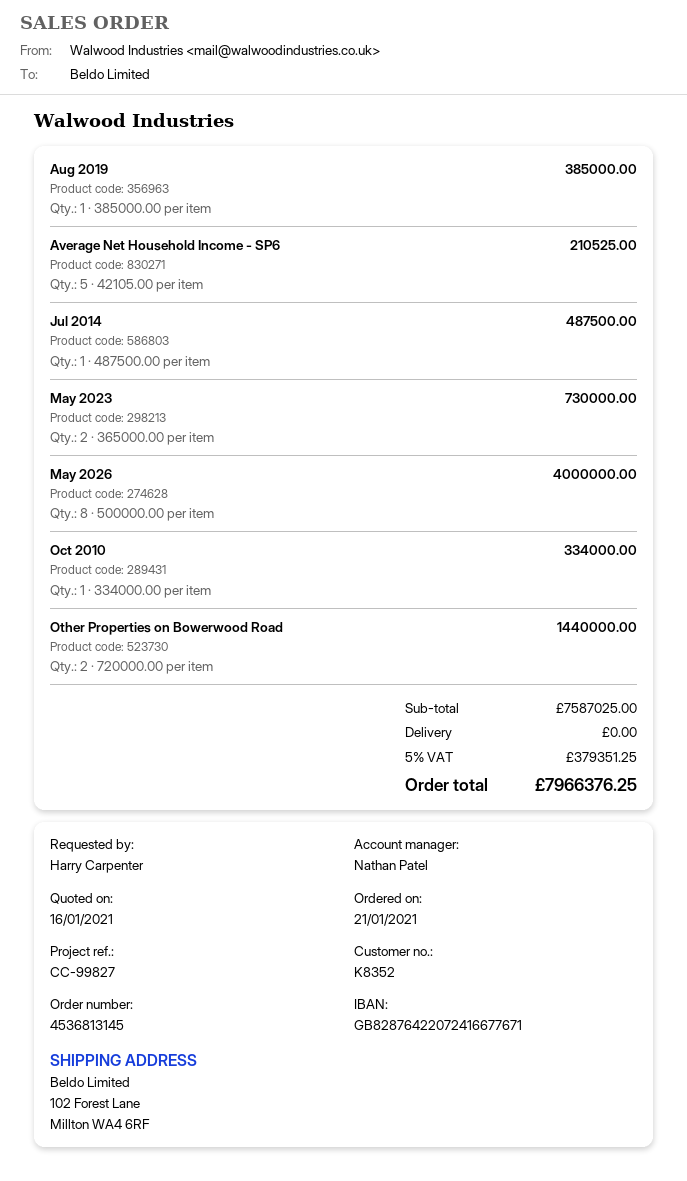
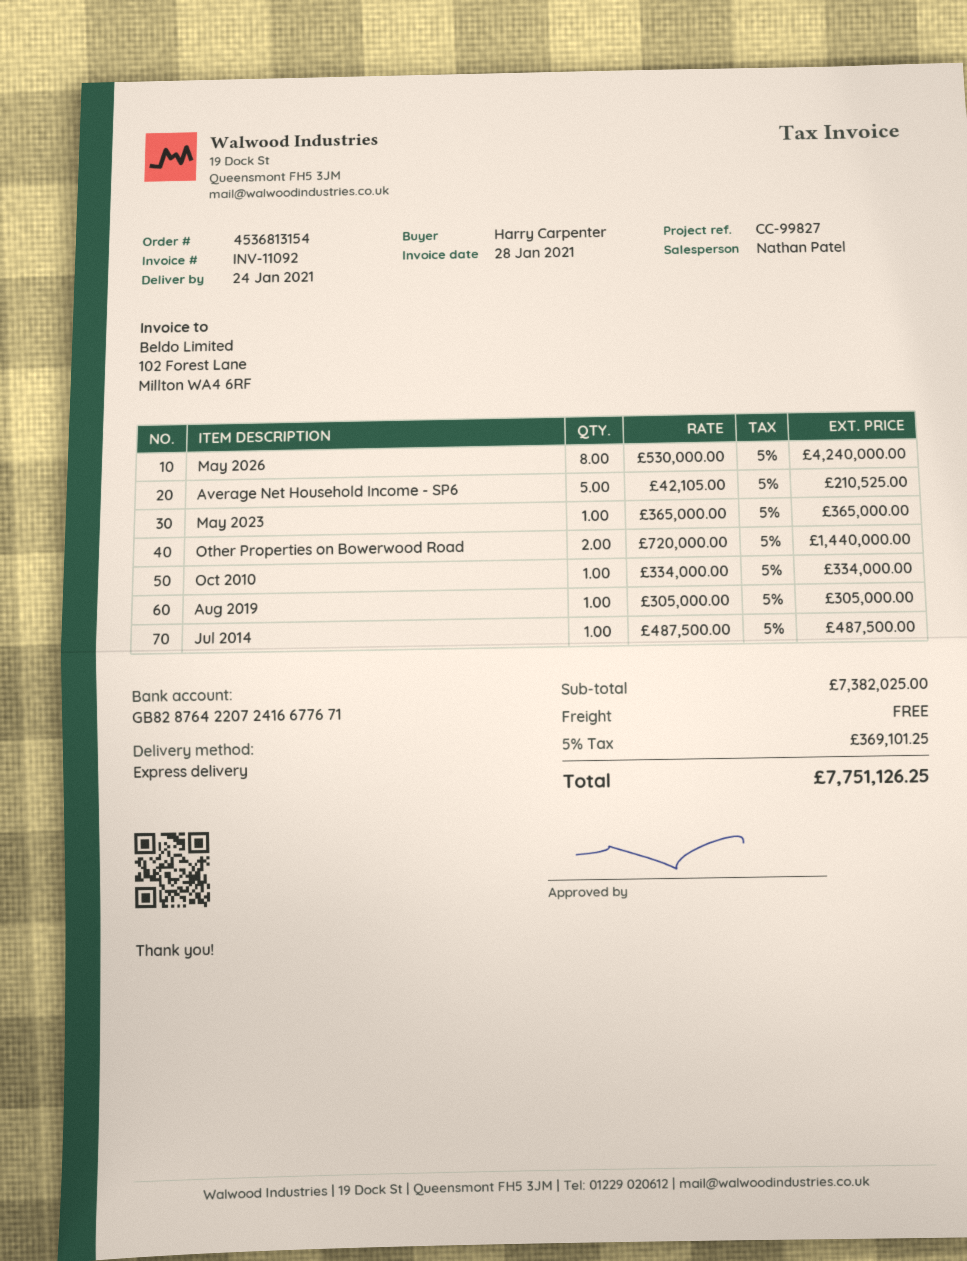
order number: 4536813145 -> 4536813154
Aug 2019: 1 x 385000.00 = 385000.00 -> 1 x 305000.00 = 305000.00
May 2023: 2 x 365000.00 = 730000.00 -> 1 x 365000.00 = 365000.00
May 2026: 8 x 500000.00 = 4000000.00 -> 8 x 530000.00 = 4240000.00
subtotal: 7587025.00 -> 7382025.00
tax: 5% = 379351.25 -> 5% = 369101.25
total: 7966376.25 -> 7751126.25

